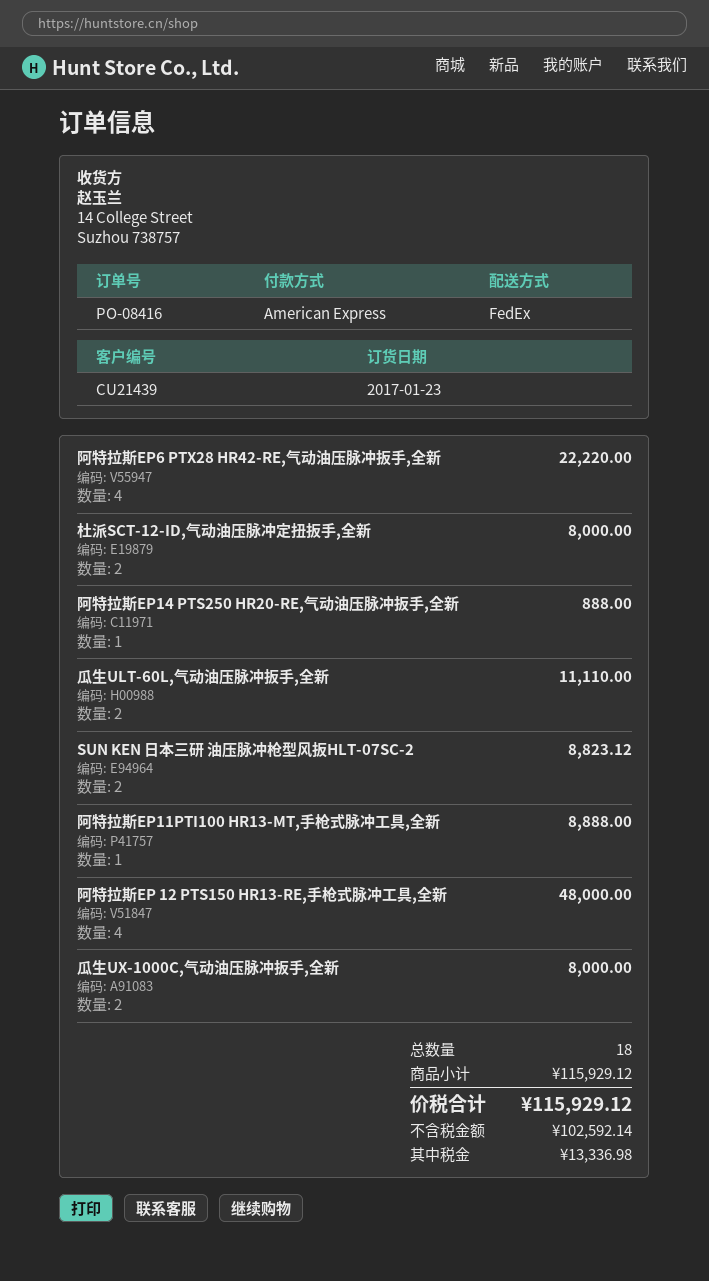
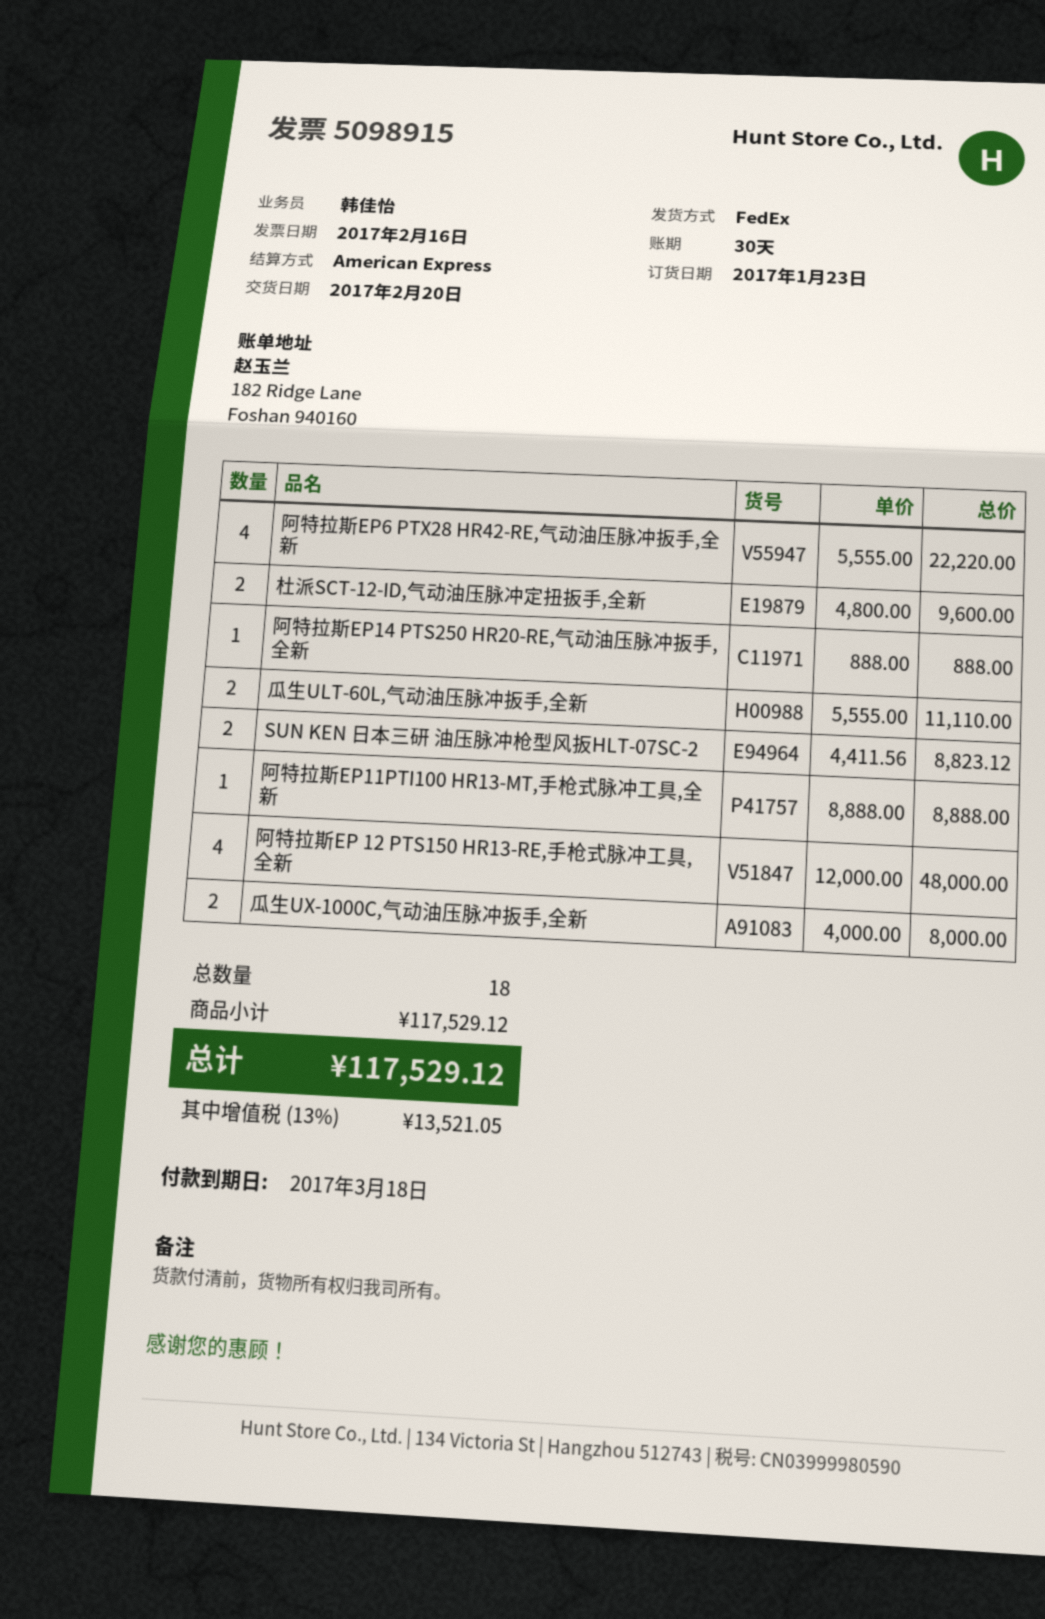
杜派SCT-12-ID,气动油压脉冲定扭扳手,全新: 2 for 8000.00 -> 2 for 9600.00
subtotal: 115929.12 -> 117529.12
tax: 13336.98 -> 13521.05
total: 115929.12 -> 117529.12

